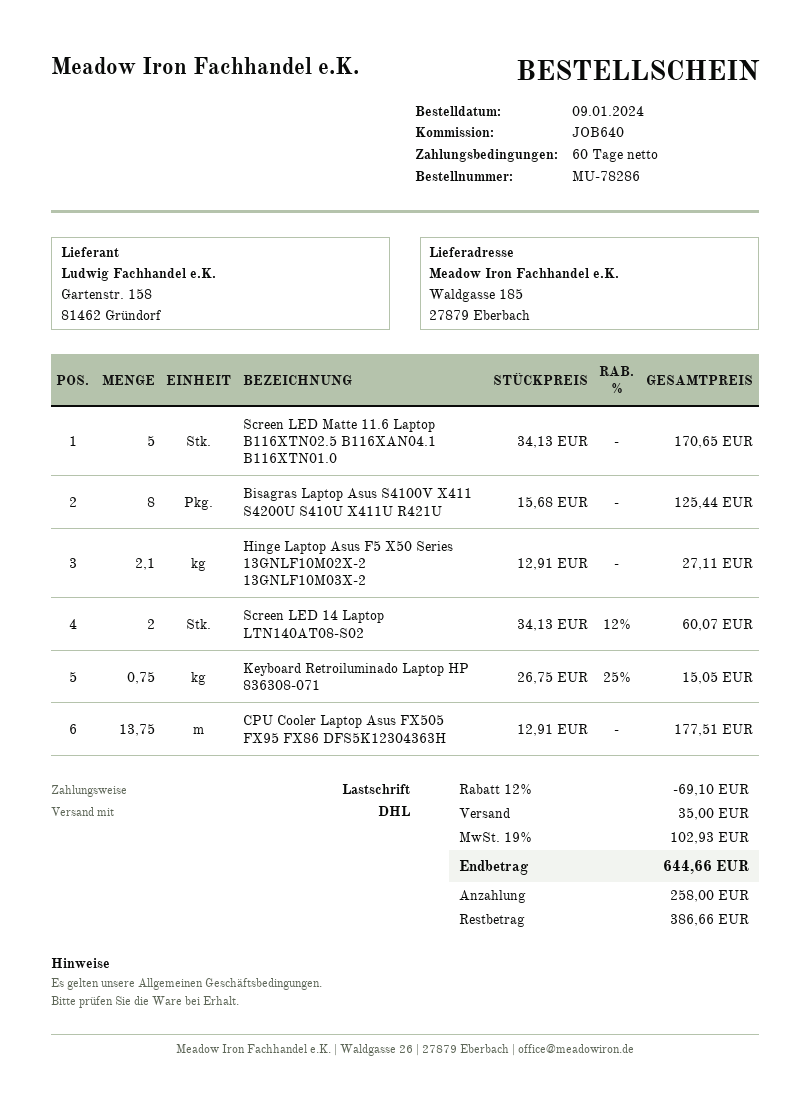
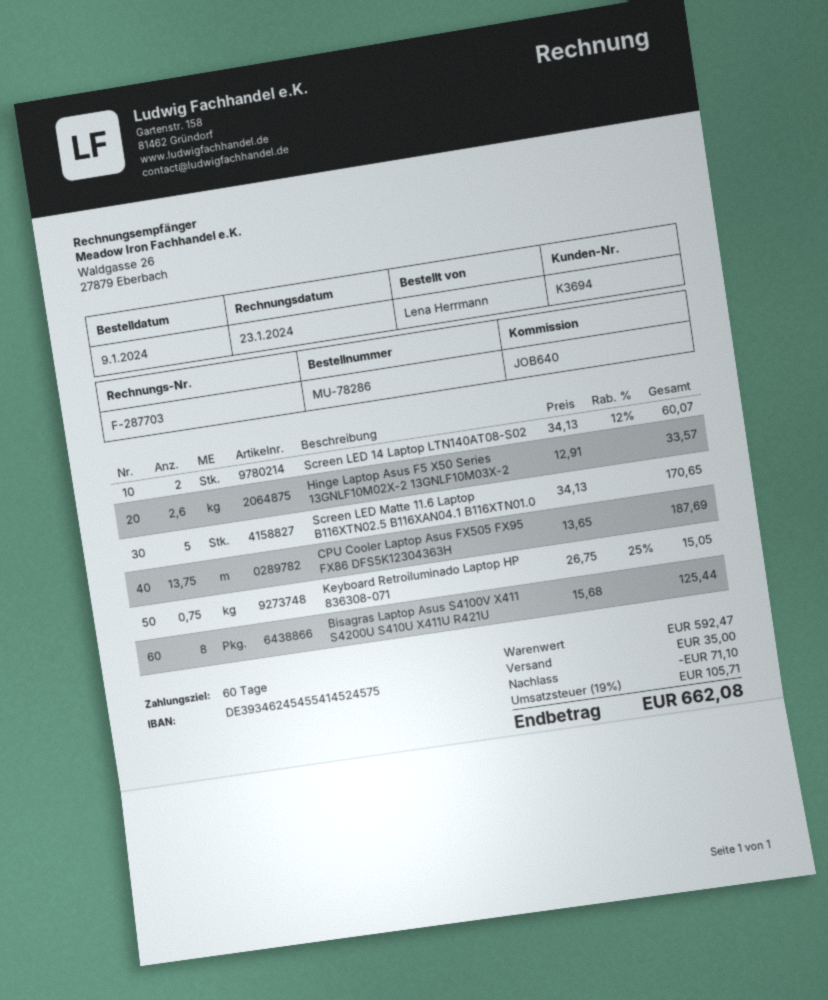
Hinge Laptop Asus F5 X50 Series 13GNLF10M02X-2 13GNLF10M03X-2: 2.1 x 12.91 = 27.11 -> 2.6 x 12.91 = 33.57
CPU Cooler Laptop Asus FX505 FX95 FX86 DFS5K12304363H: 13.75 x 12.91 = 177.51 -> 13.75 x 13.65 = 187.69
discount: 69.10 -> 71.10
tax: 19% = 102.93 -> 19% = 105.71
total: 644.66 -> 662.08

